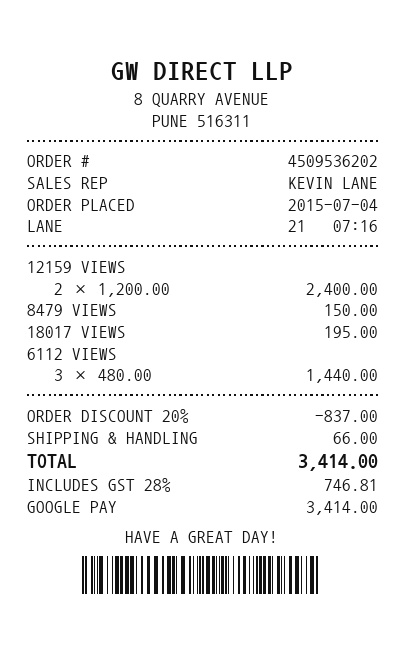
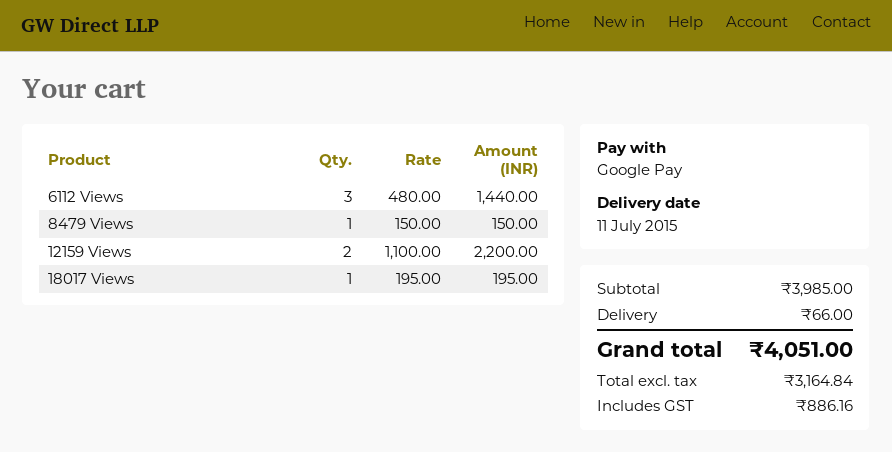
12159 VIEWS: 2 x 1200.00 = 2400.00 -> 2 x 1100.00 = 2200.00
discount: 20% = 837.00 -> none
tax: 746.81 -> 886.16
total: 3414.00 -> 4051.00

